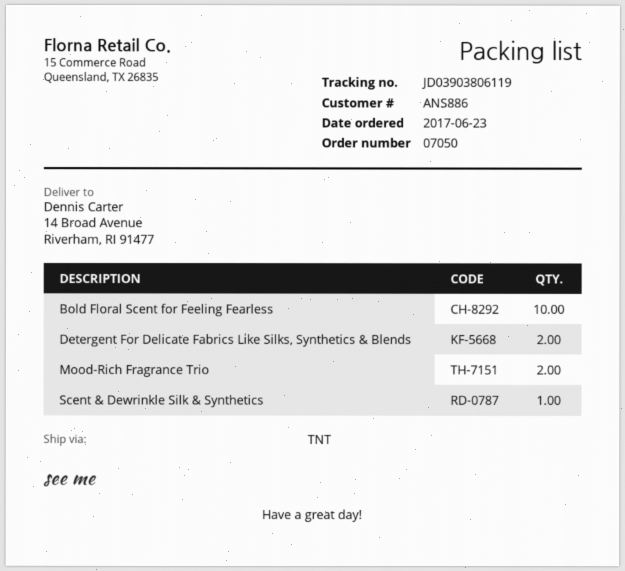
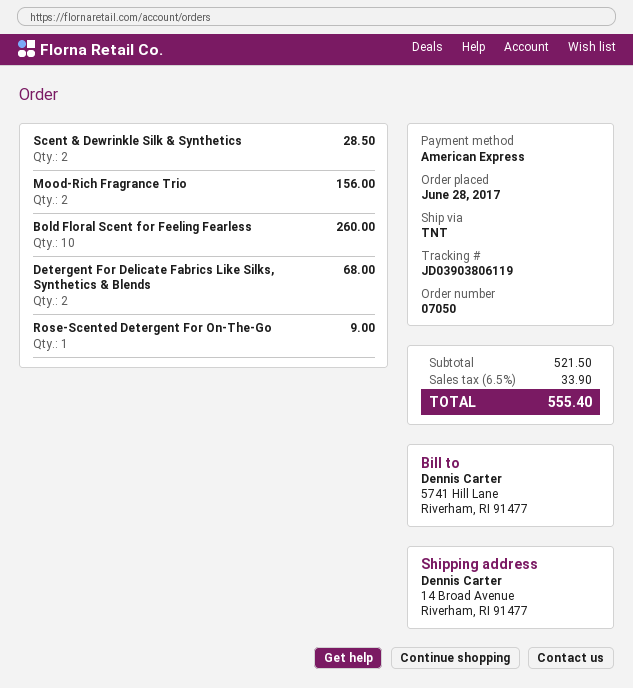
order date: 2017-06-23 -> 2017-06-28
Scent & Dewrinkle Silk & Synthetics: 1 -> 2
Rose-Scented Detergent For On-The-Go: none -> 1

